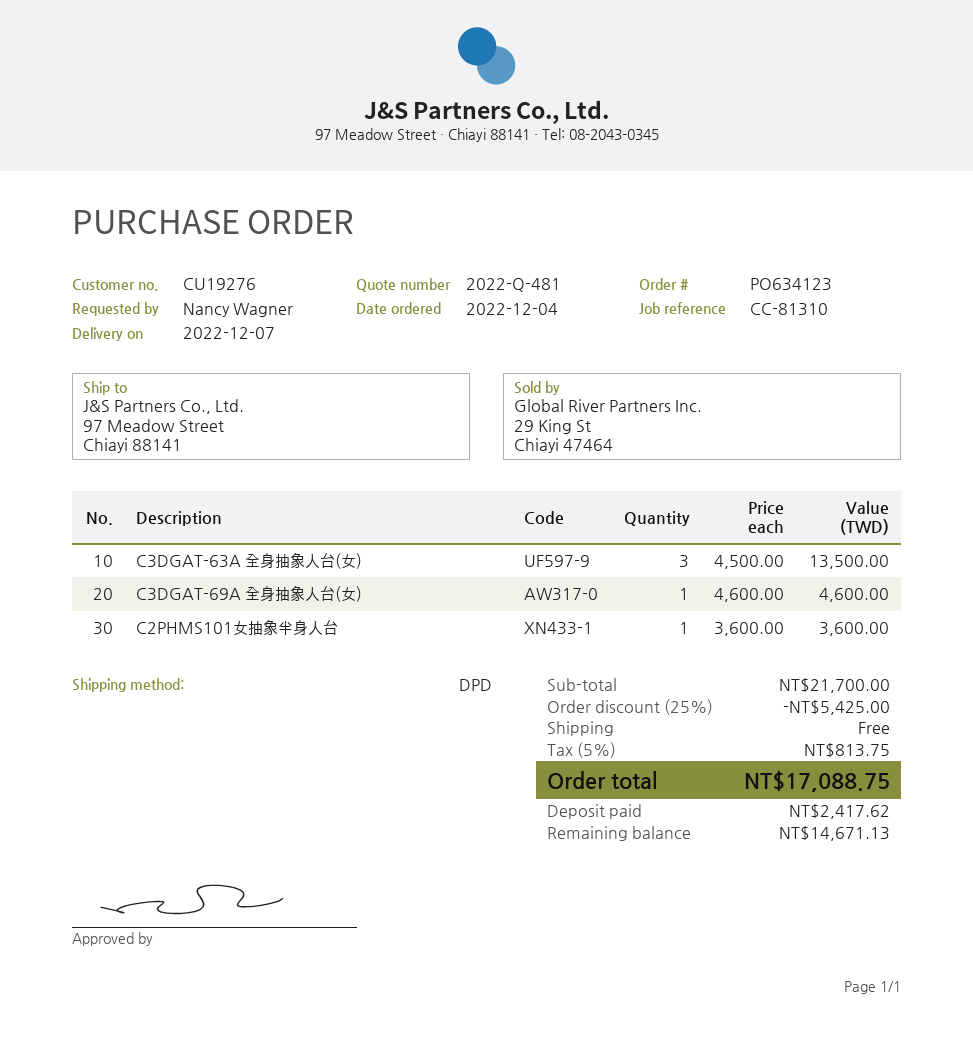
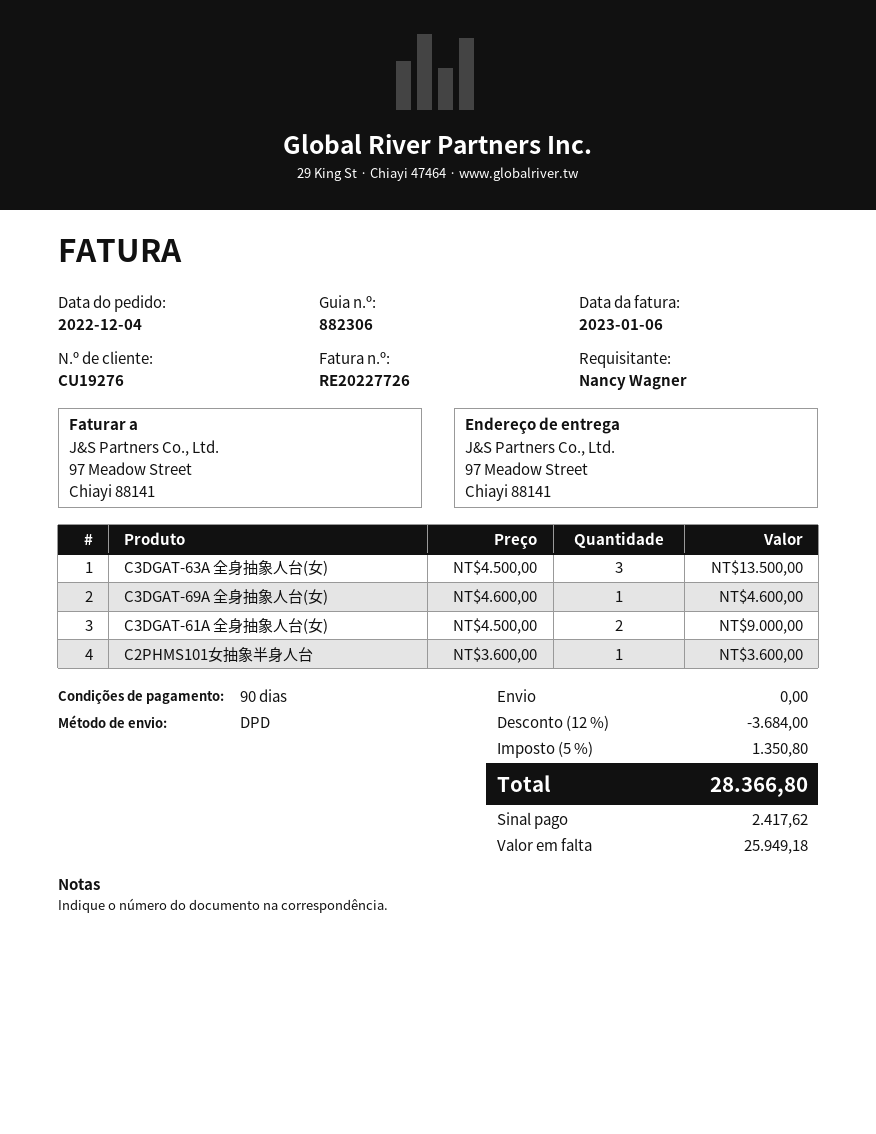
C3DGAT-61A 全身抽象人台(女): none -> 2 x 4500.00 = 9000.00
discount: 25% = 5425.00 -> 12% = 3684.00
tax: 5% = 813.75 -> 5% = 1350.80
total: 17088.75 -> 28366.80
balance: 14671.13 -> 25949.18

